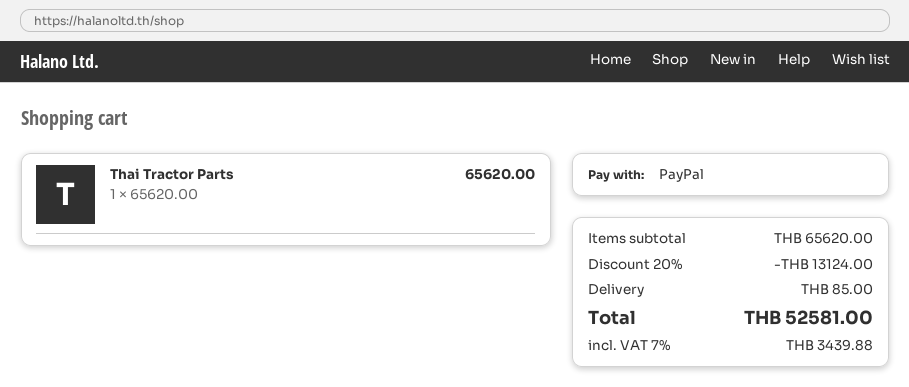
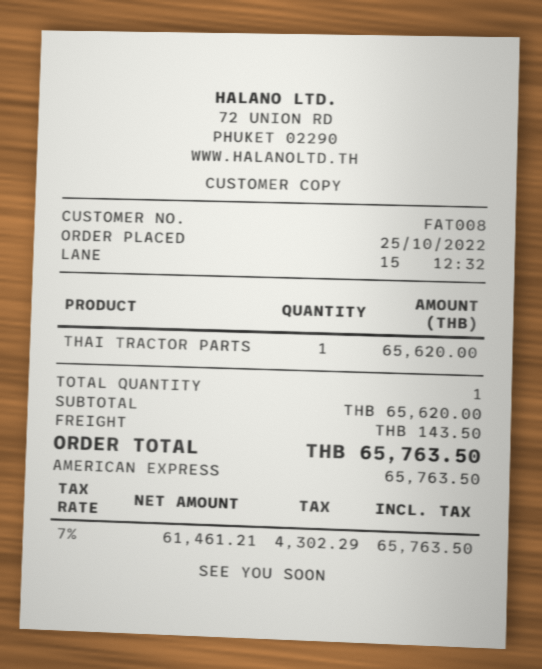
payment method: PayPal -> American Express
discount: 20% = 13124.00 -> none
shipping: 85.00 -> 143.50
tax: 7% = 3439.88 -> 7% = 4302.29
total: 52581.00 -> 65763.50

